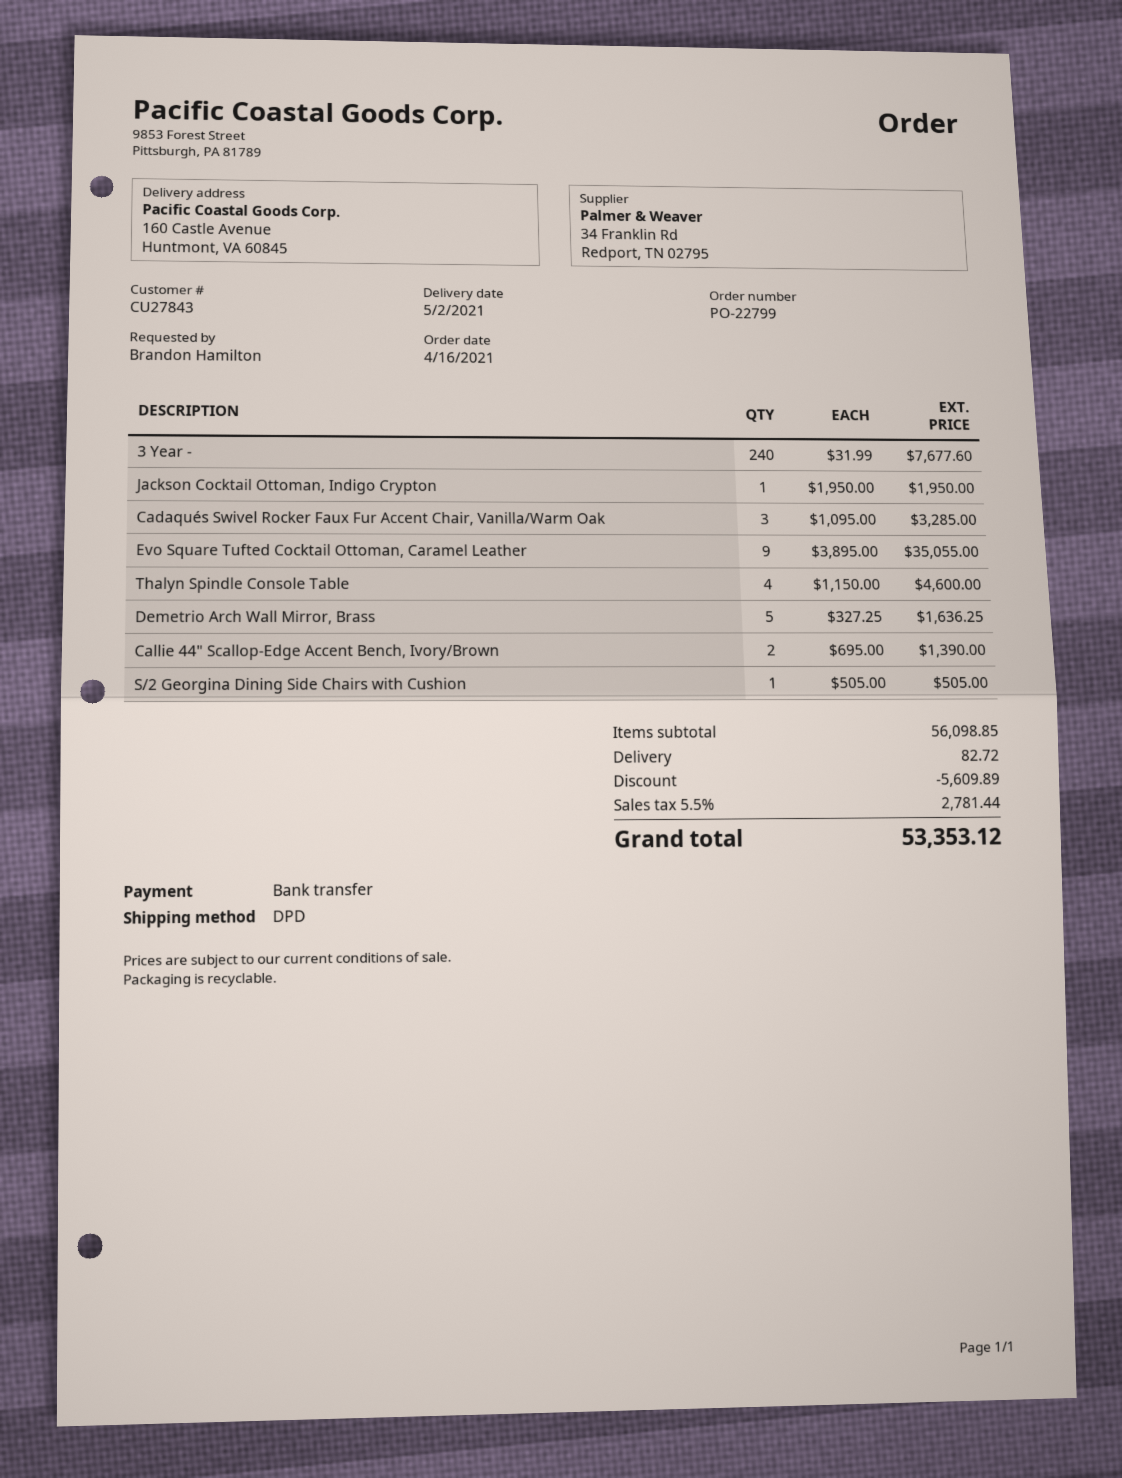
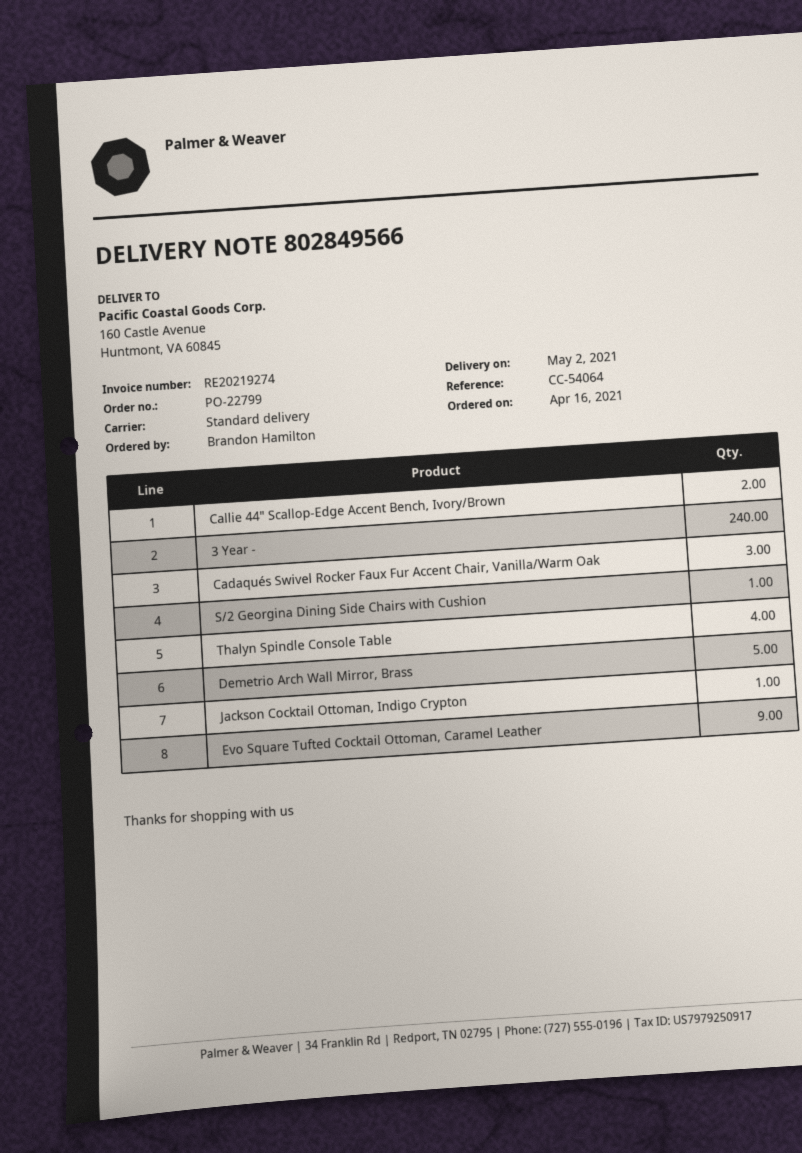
shipping method: DPD -> standard

